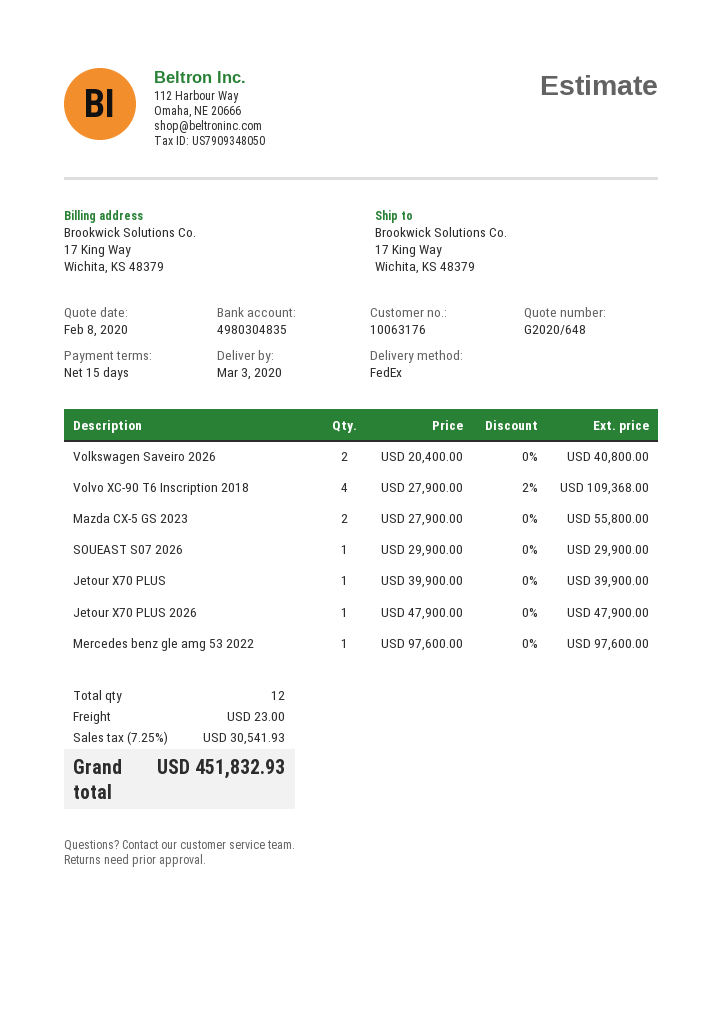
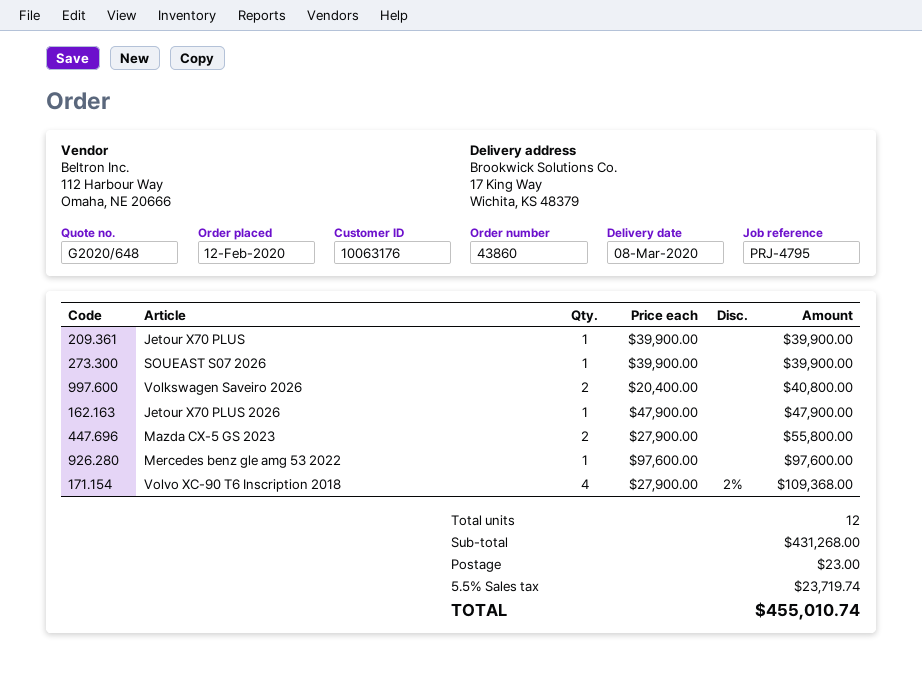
delivery date: 2020-03-03 -> 2020-03-08
SOUEAST S07 2026: 1 x 29900.00 = 29900.00 -> 1 x 39900.00 = 39900.00
tax: 7.25% = 30541.93 -> 5.5% = 23719.74
total: 451832.93 -> 455010.74

